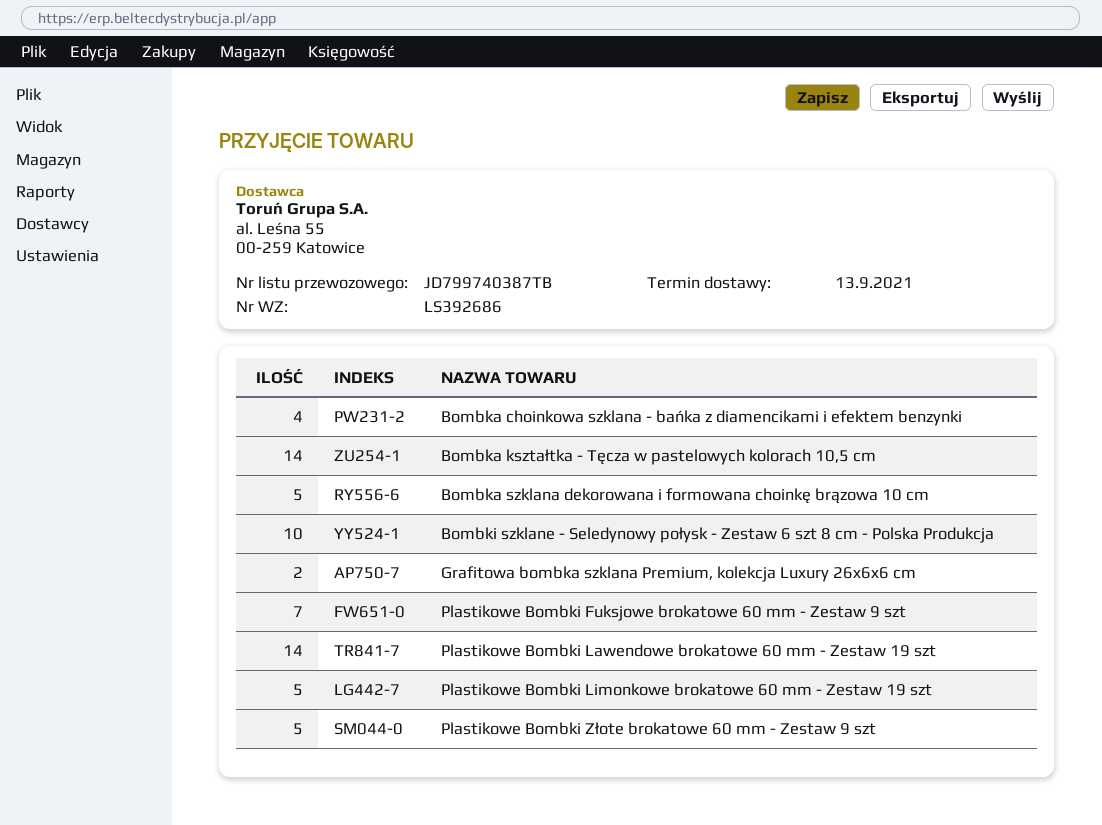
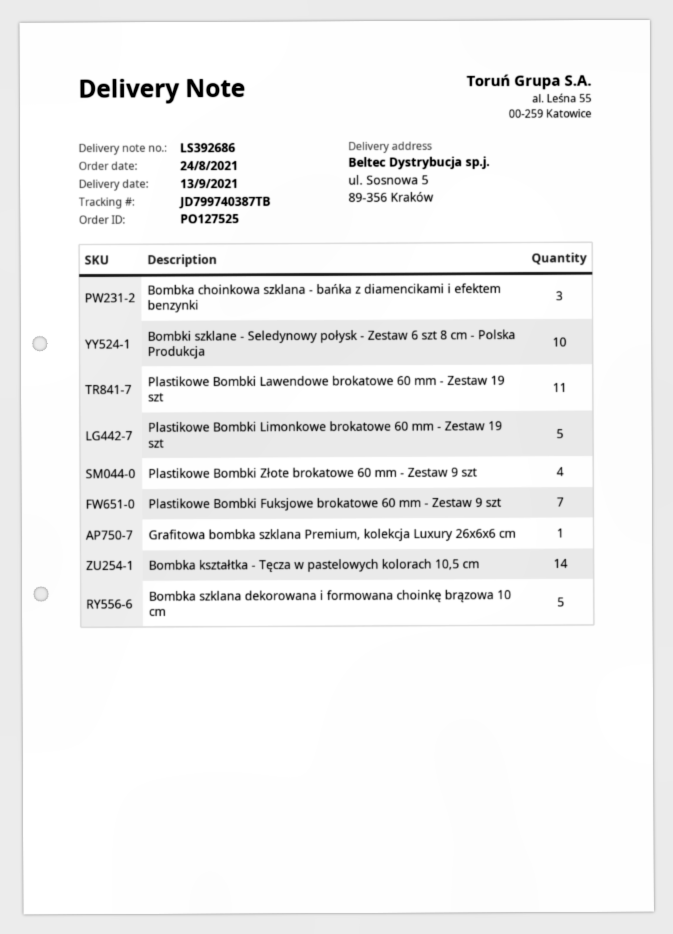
Bombka choinkowa szklana - bańka z diamencikami i efektem benzynki: 4 -> 3
Grafitowa bombka szklana Premium, kolekcja Luxury 26x6x6 cm: 2 -> 1
Plastikowe Bombki Lawendowe brokatowe 60 mm - Zestaw 19 szt: 14 -> 11
Plastikowe Bombki Złote brokatowe 60 mm - Zestaw 9 szt: 5 -> 4

